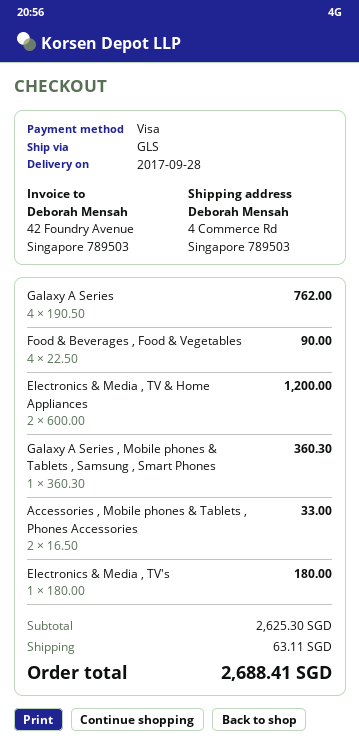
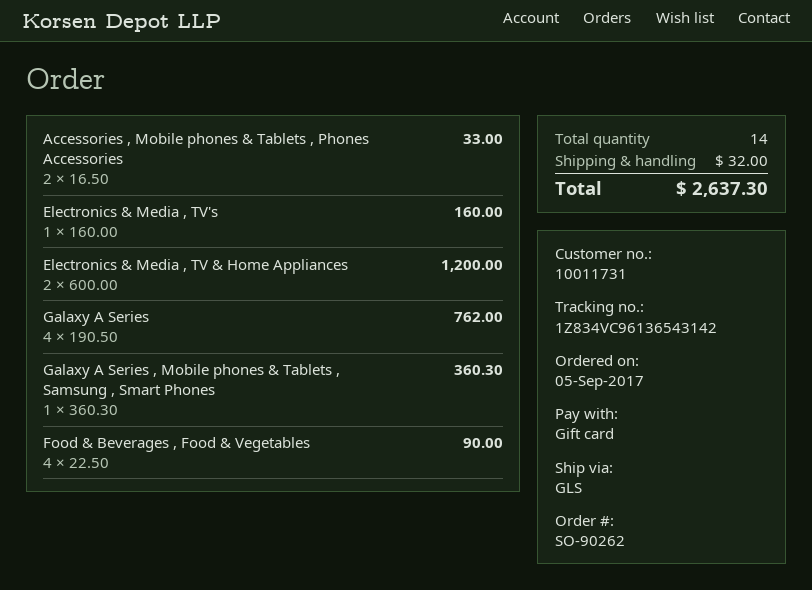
payment method: Visa -> gift card
Electronics & Media , TV's: 1 x 180.00 = 180.00 -> 1 x 160.00 = 160.00
shipping: 63.11 -> 32.00
total: 2688.41 -> 2637.30

